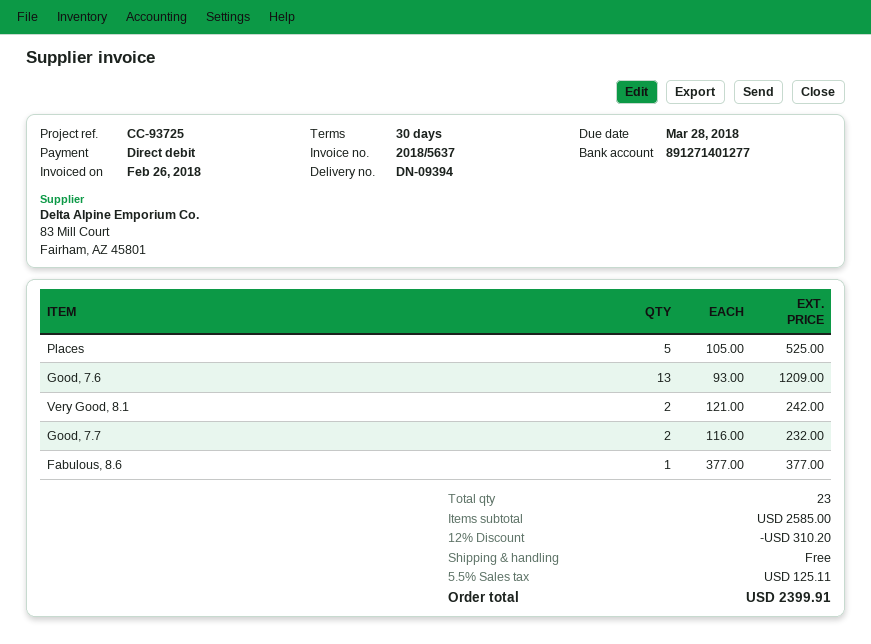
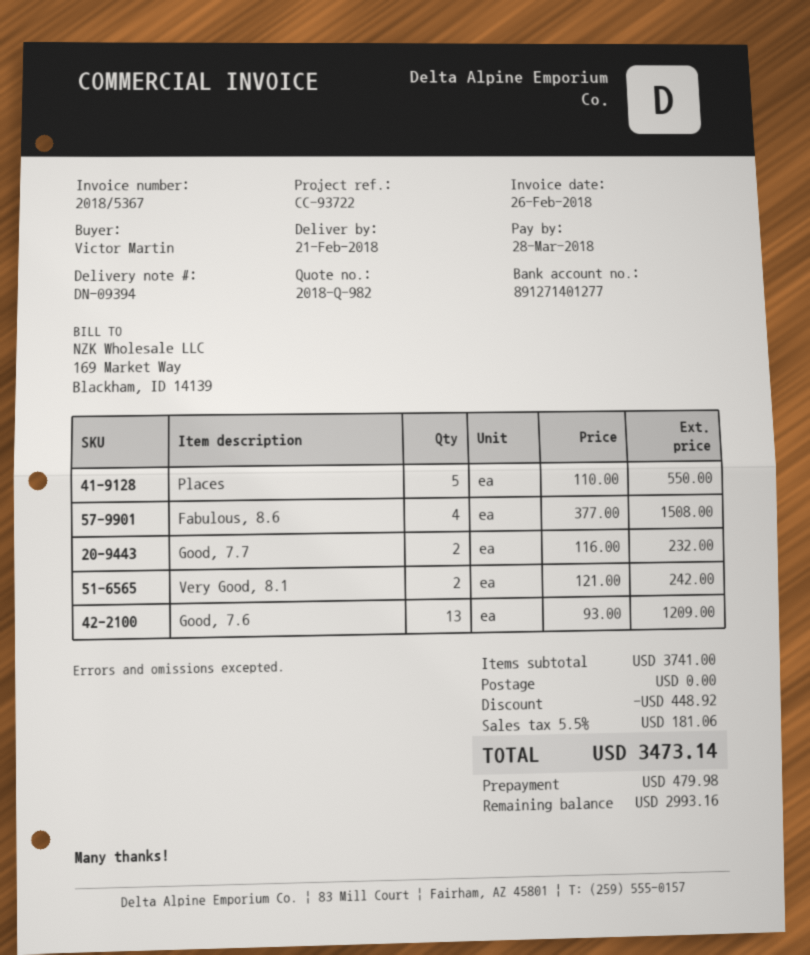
invoice number: 2018/5637 -> 2018/5367
reference: CC-93725 -> CC-93722
Places: 5 x 105.00 = 525.00 -> 5 x 110.00 = 550.00
Fabulous, 8.6: 1 x 377.00 = 377.00 -> 4 x 377.00 = 1508.00
subtotal: 2585.00 -> 3741.00
discount: 310.20 -> 448.92
tax: 5.5% = 125.11 -> 5.5% = 181.06
total: 2399.91 -> 3473.14

